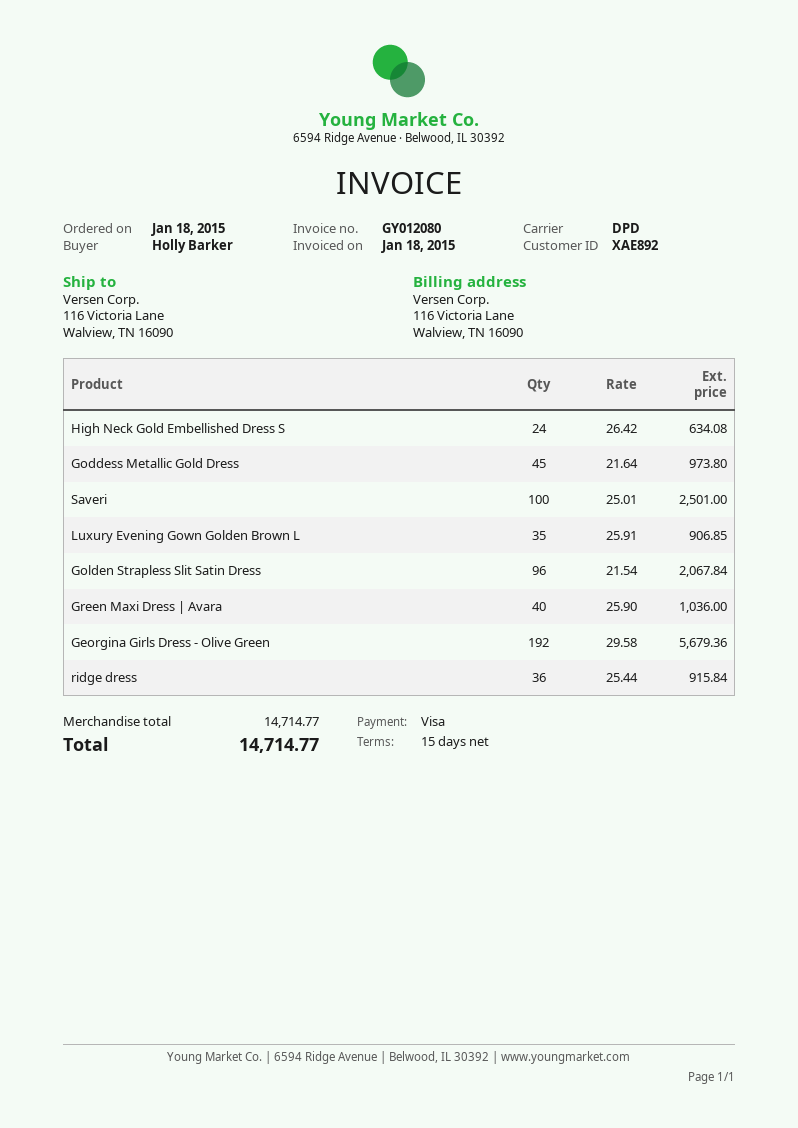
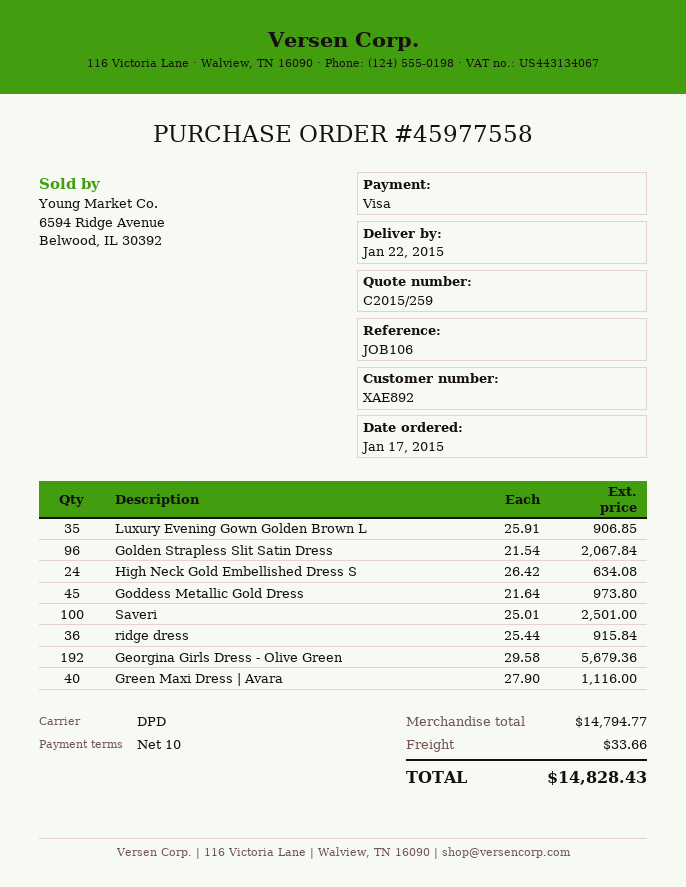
order date: 2015-01-18 -> 2015-01-17
payment terms: 15 days -> 10 days
Green Maxi Dress | Avara: 40 x 25.90 = 1036.00 -> 40 x 27.90 = 1116.00
subtotal: 14714.77 -> 14794.77
shipping: none -> 33.66
total: 14714.77 -> 14828.43

